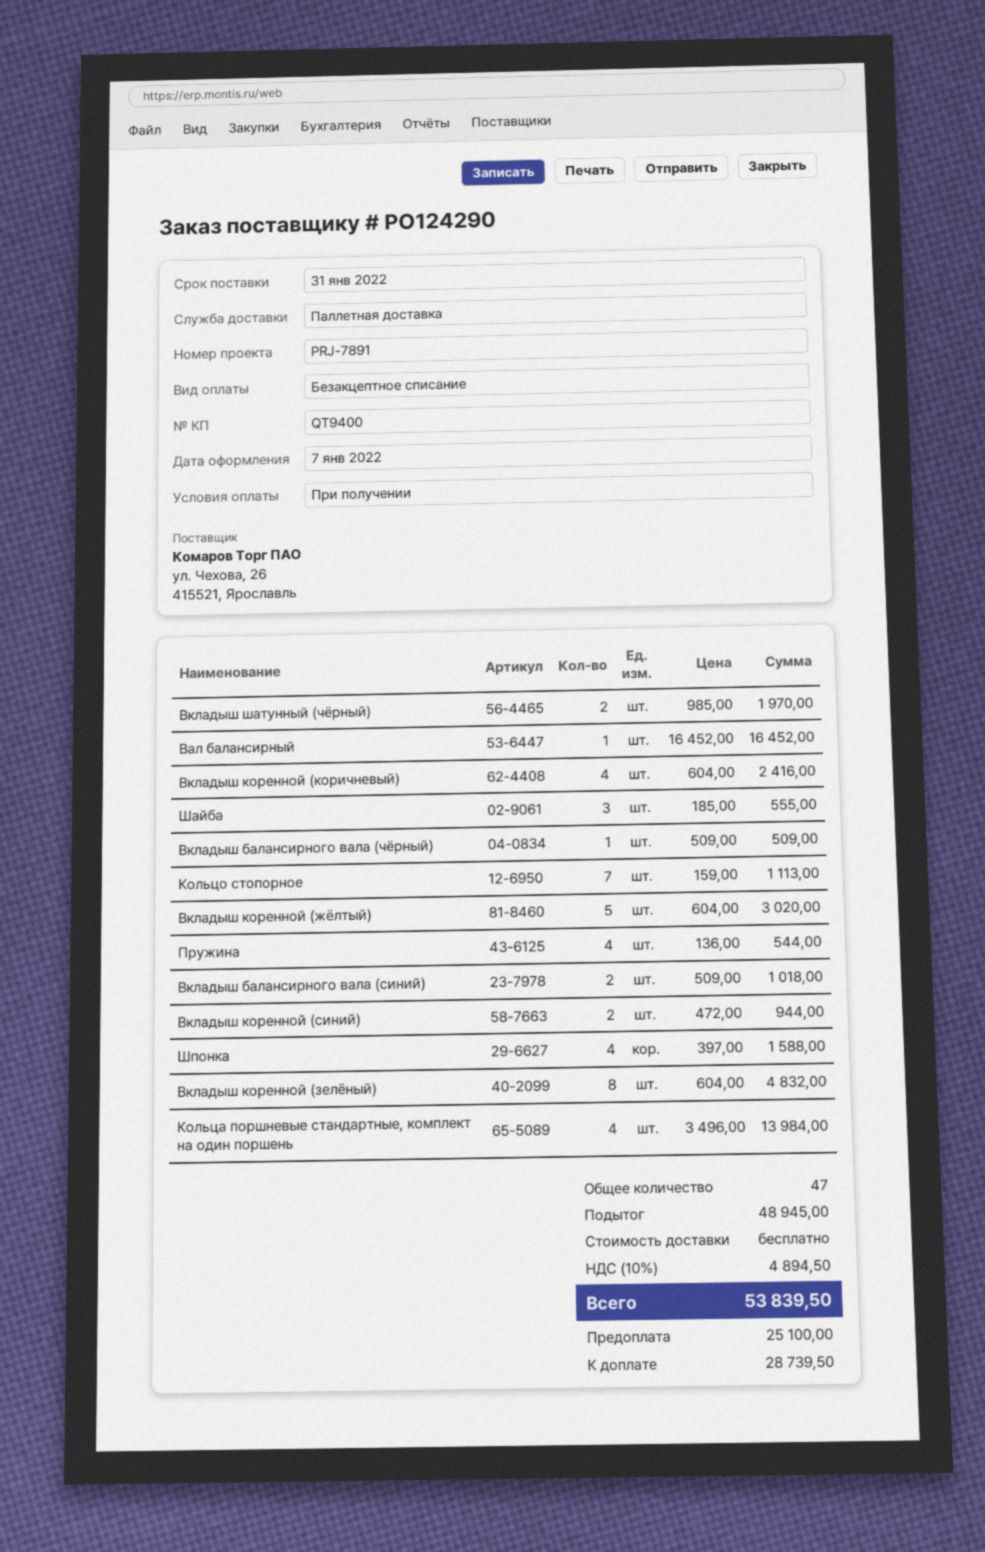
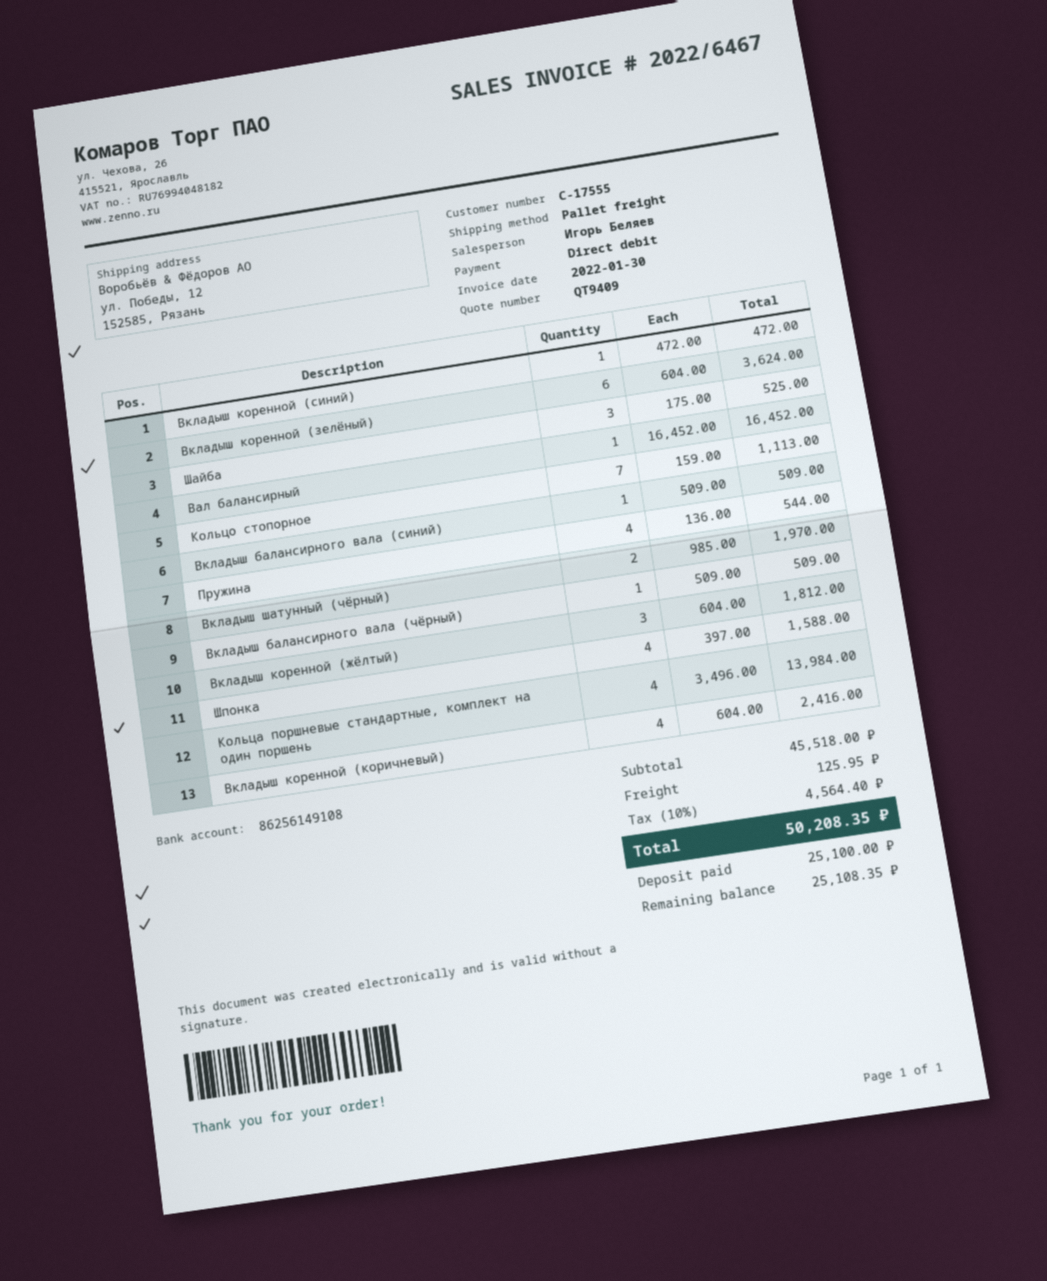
quote number: QT9400 -> QT9409
Шайба: 3 x 185.00 = 555.00 -> 3 x 175.00 = 525.00
Вкладыш коренной (жёлтый): 5 x 604.00 = 3020.00 -> 3 x 604.00 = 1812.00
Вкладыш балансирного вала (синий): 2 x 509.00 = 1018.00 -> 1 x 509.00 = 509.00
Вкладыш коренной (синий): 2 x 472.00 = 944.00 -> 1 x 472.00 = 472.00
Вкладыш коренной (зелёный): 8 x 604.00 = 4832.00 -> 6 x 604.00 = 3624.00
subtotal: 48945.00 -> 45518.00
shipping: 0.00 -> 125.95
tax: 10% = 4894.50 -> 10% = 4564.40
total: 53839.50 -> 50208.35
balance: 28739.50 -> 25108.35

